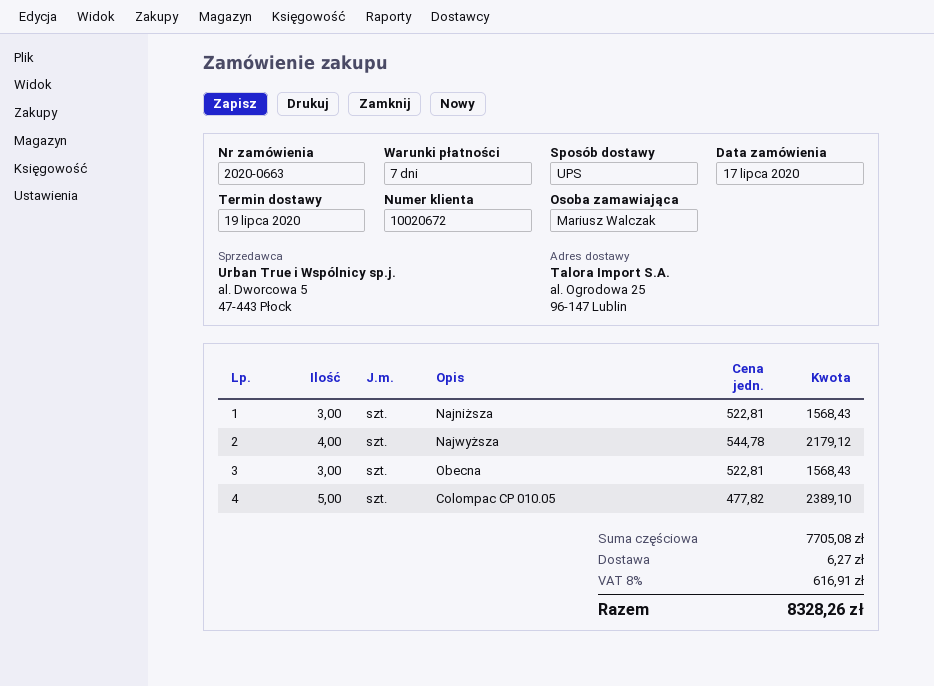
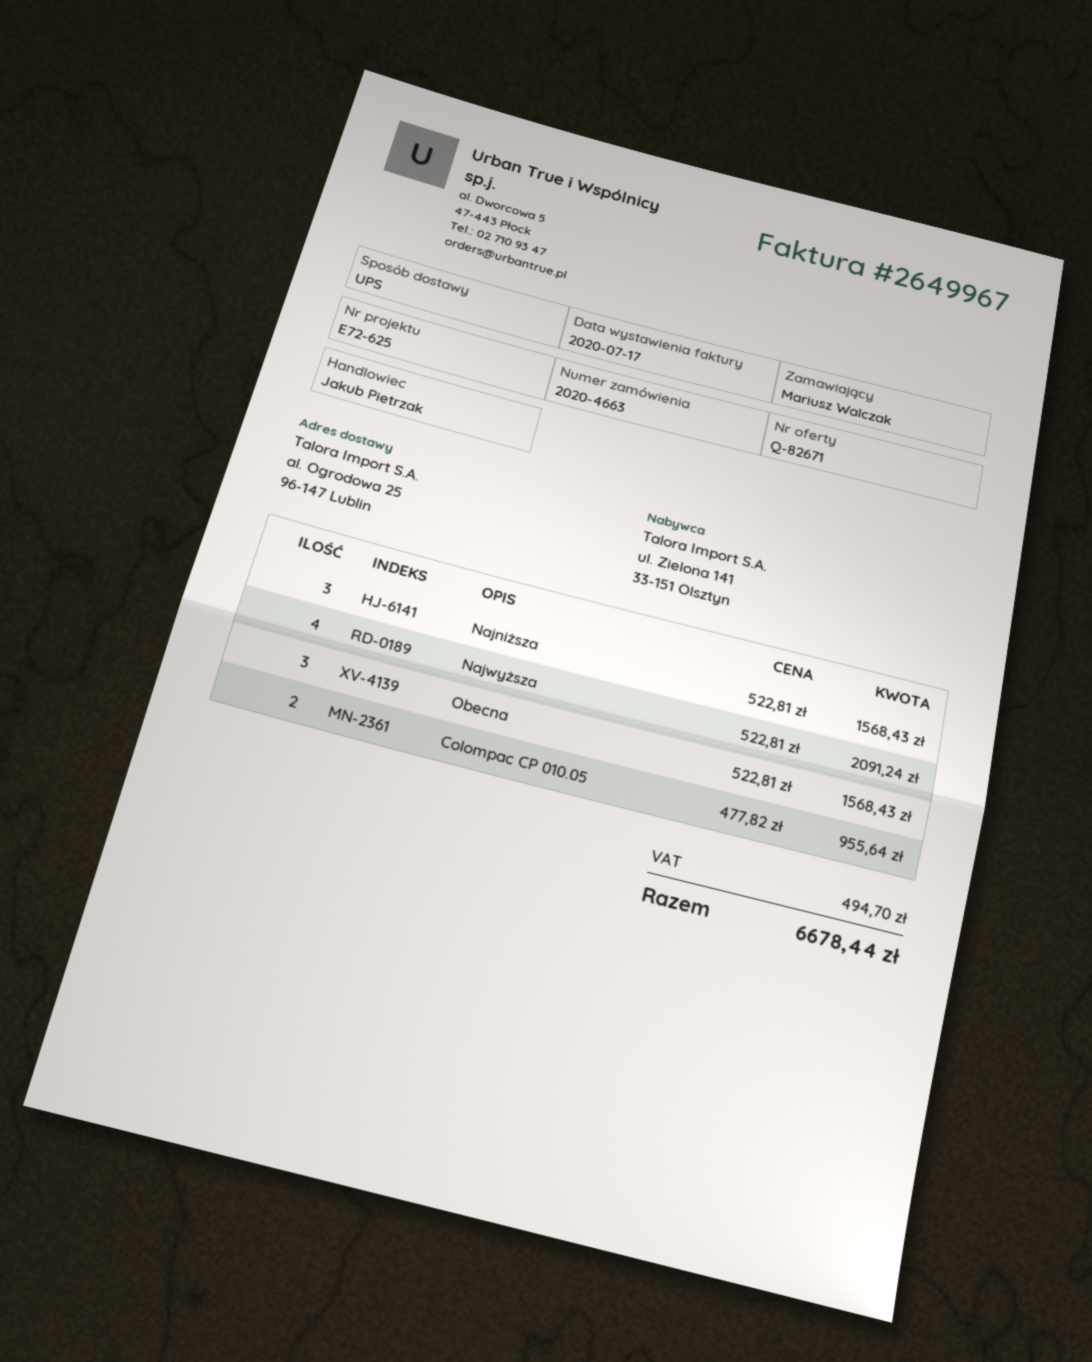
order number: 2020-0663 -> 2020-4663
Najwyższa: 4 x 544.78 = 2179.12 -> 4 x 522.81 = 2091.24
Colompac CP 010.05: 5 x 477.82 = 2389.10 -> 2 x 477.82 = 955.64
shipping: 6.27 -> none
tax: 616.91 -> 494.70
total: 8328.26 -> 6678.44

